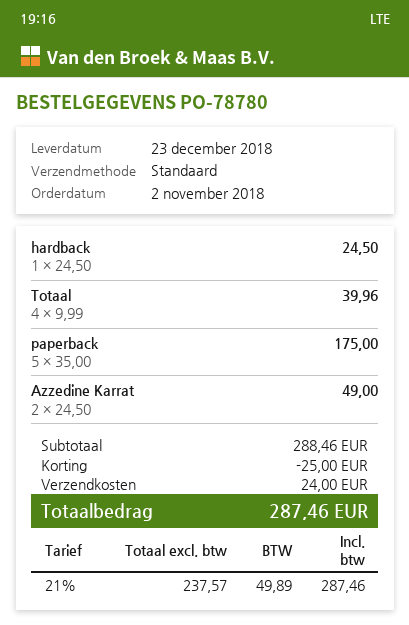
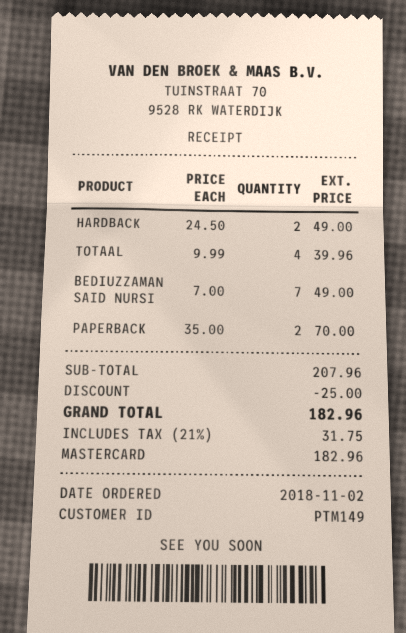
hardback: 1 x 24.50 = 24.50 -> 2 x 24.50 = 49.00
paperback: 5 x 35.00 = 175.00 -> 2 x 35.00 = 70.00
Azzedine Karrat: 2 x 24.50 = 49.00 -> none
BEDIUZZAMAN SAID NURSI: none -> 7 x 7.00 = 49.00
subtotal: 288.46 -> 207.96
shipping: 24.00 -> none
tax: 21% = 49.89 -> 21% = 31.75
total: 287.46 -> 182.96

